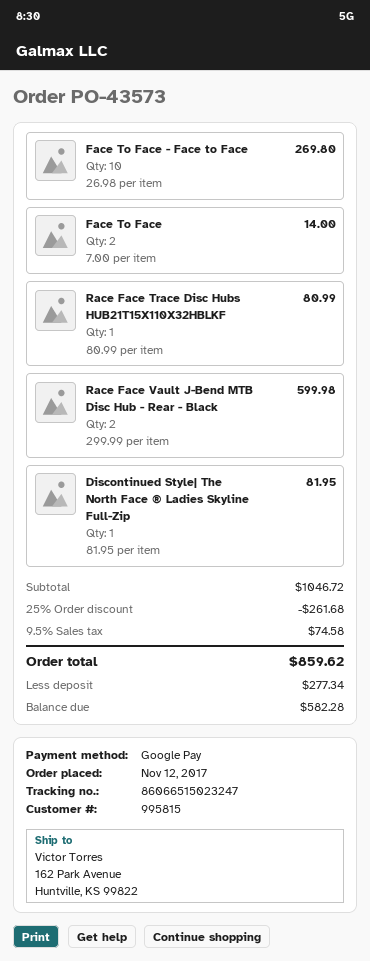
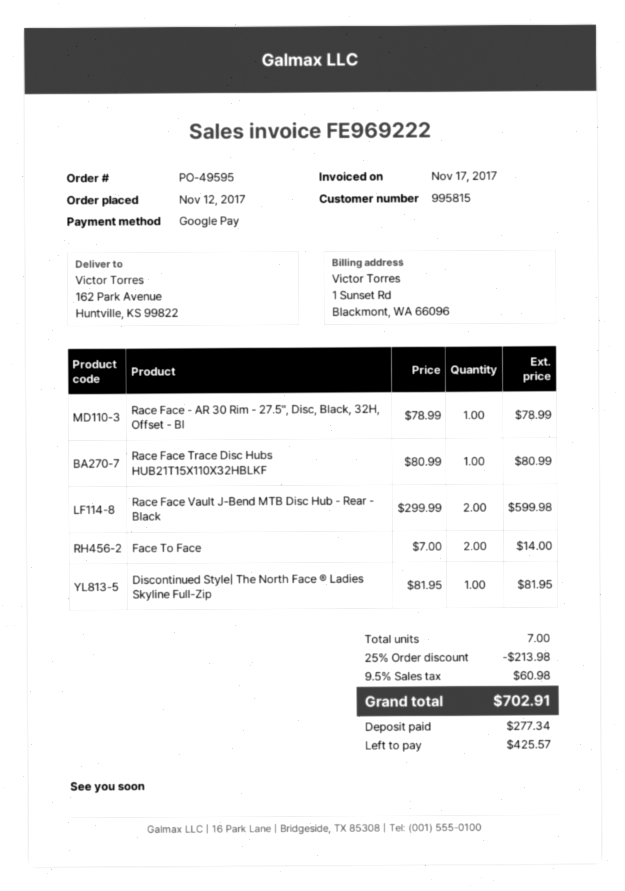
order number: PO-43573 -> PO-49595
Face To Face - Face to Face: 10 x 26.98 = 269.80 -> none
Race Face - AR 30 Rim - 27.5", Disc, Black, 32H, Offset - Bl: none -> 1 x 78.99 = 78.99
discount: 25% = 261.68 -> 25% = 213.98
tax: 9.5% = 74.58 -> 9.5% = 60.98
total: 859.62 -> 702.91
balance: 582.28 -> 425.57

